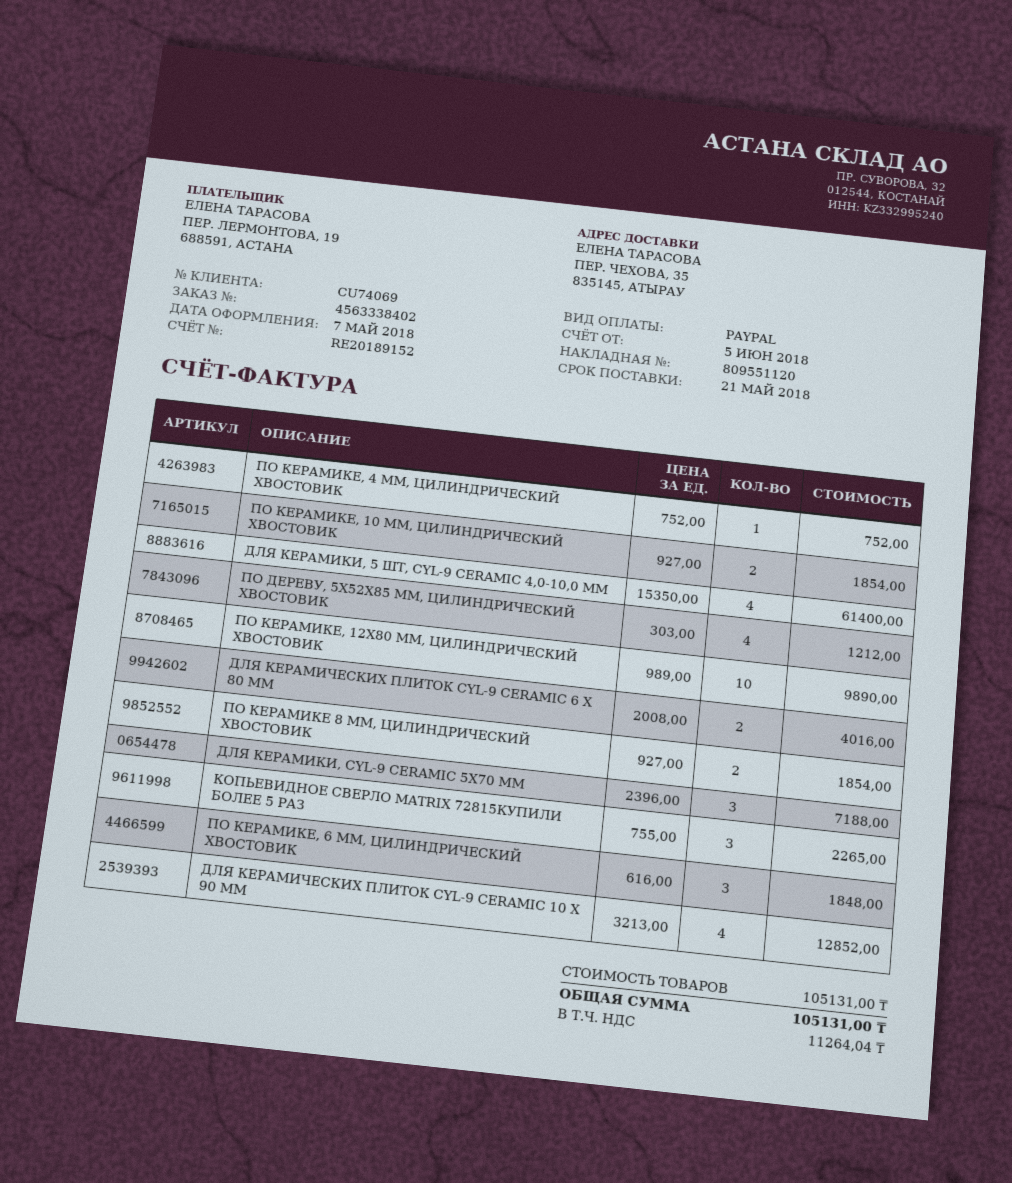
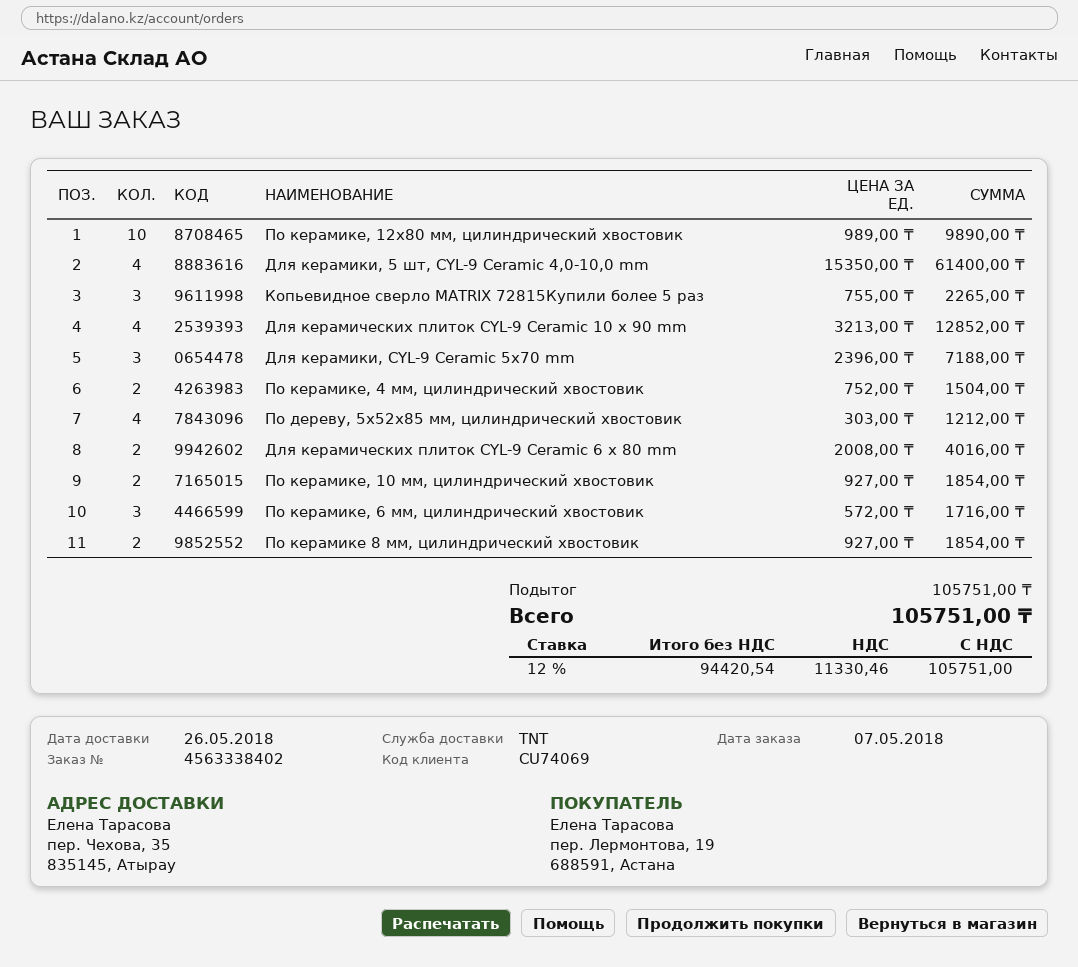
delivery date: 2018-05-21 -> 2018-05-26
ПО КЕРАМИКЕ, 4 ММ, ЦИЛИНДРИЧЕСКИЙ ХВОСТОВИК: 1 x 752.00 = 752.00 -> 2 x 752.00 = 1504.00
ПО КЕРАМИКЕ, 6 ММ, ЦИЛИНДРИЧЕСКИЙ ХВОСТОВИК: 3 x 616.00 = 1848.00 -> 3 x 572.00 = 1716.00
subtotal: 105131.00 -> 105751.00
tax: 11264.04 -> 11330.46
total: 105131.00 -> 105751.00

